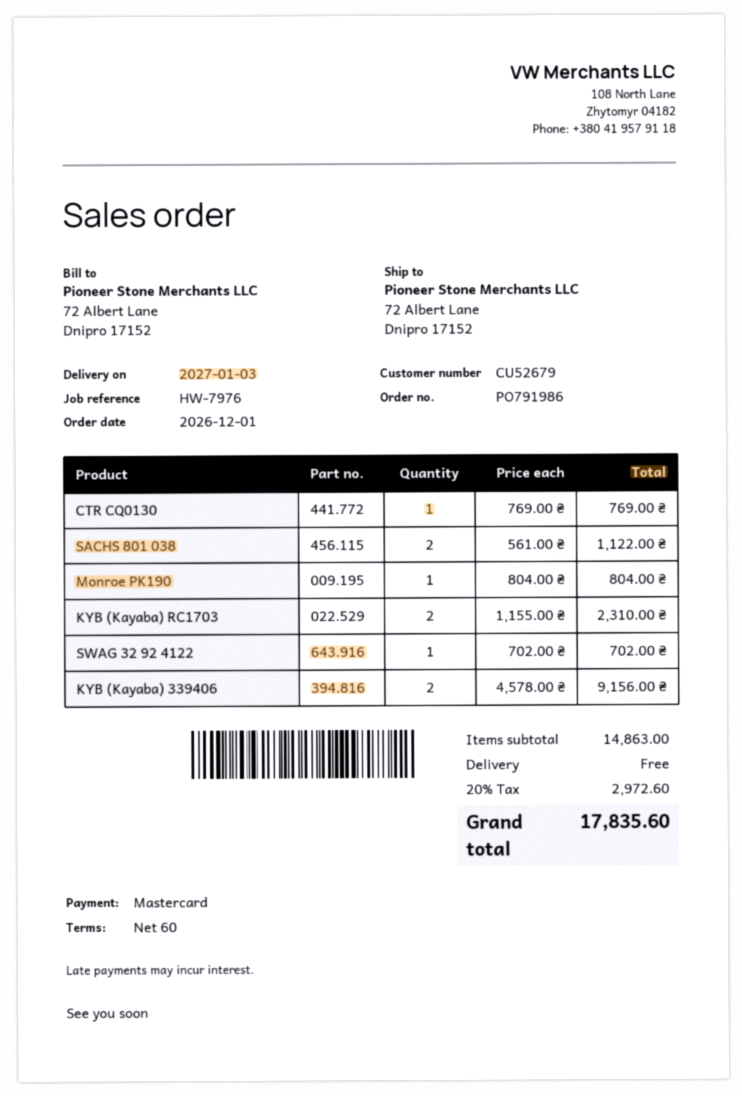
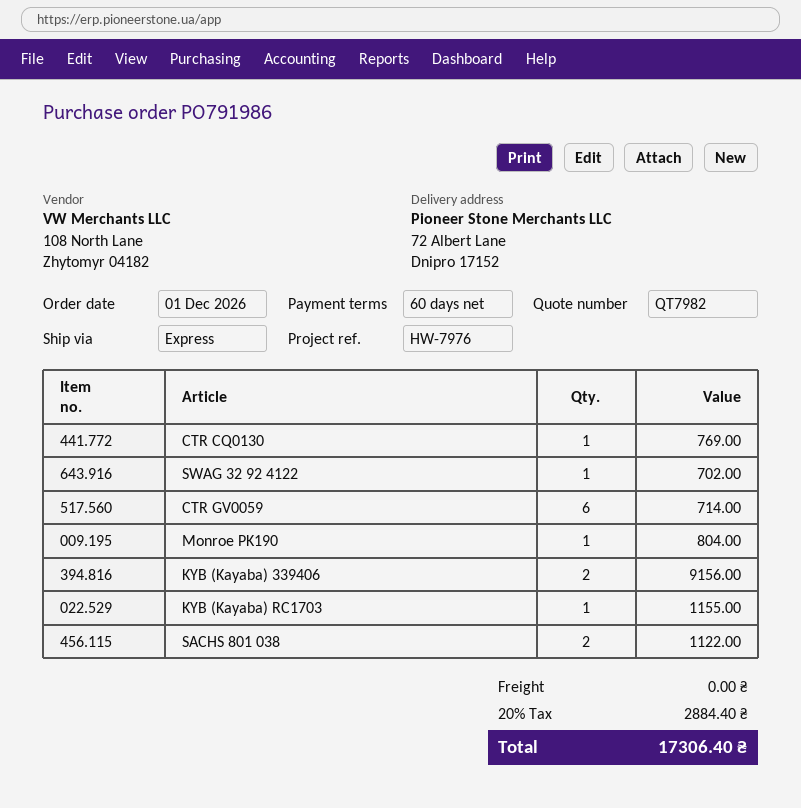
KYB (Kayaba) RC1703: 2 for 2310.00 -> 1 for 1155.00
CTR GV0059: none -> 6 for 714.00
tax: 20% = 2972.60 -> 20% = 2884.40
total: 17835.60 -> 17306.40

